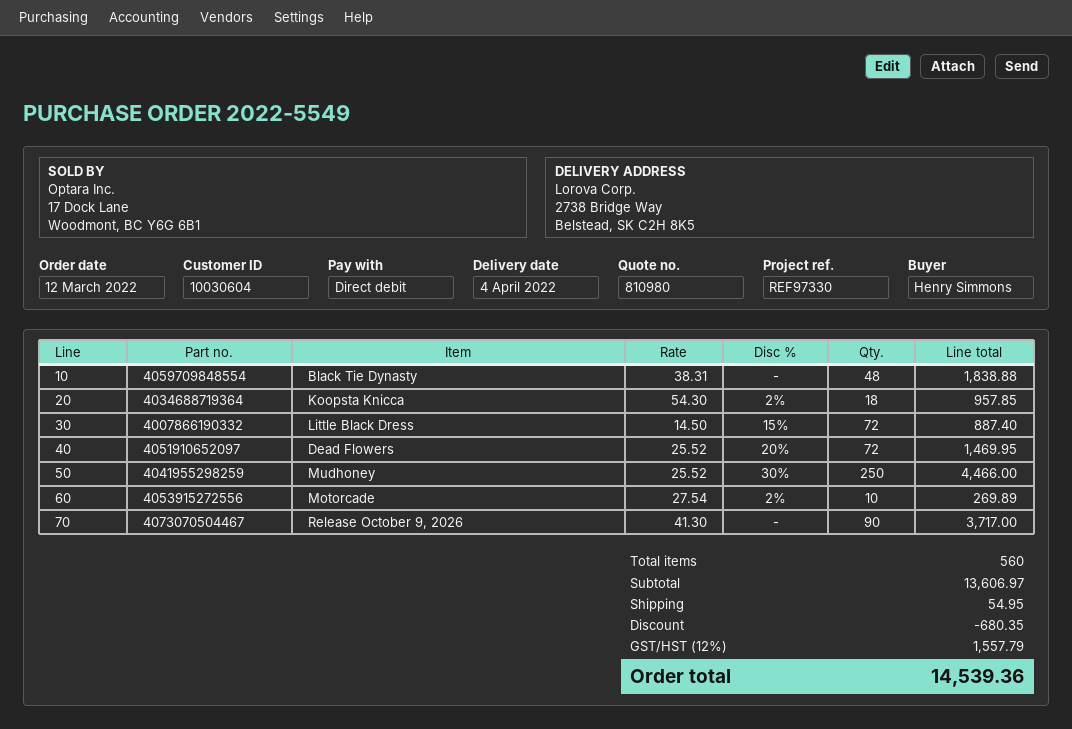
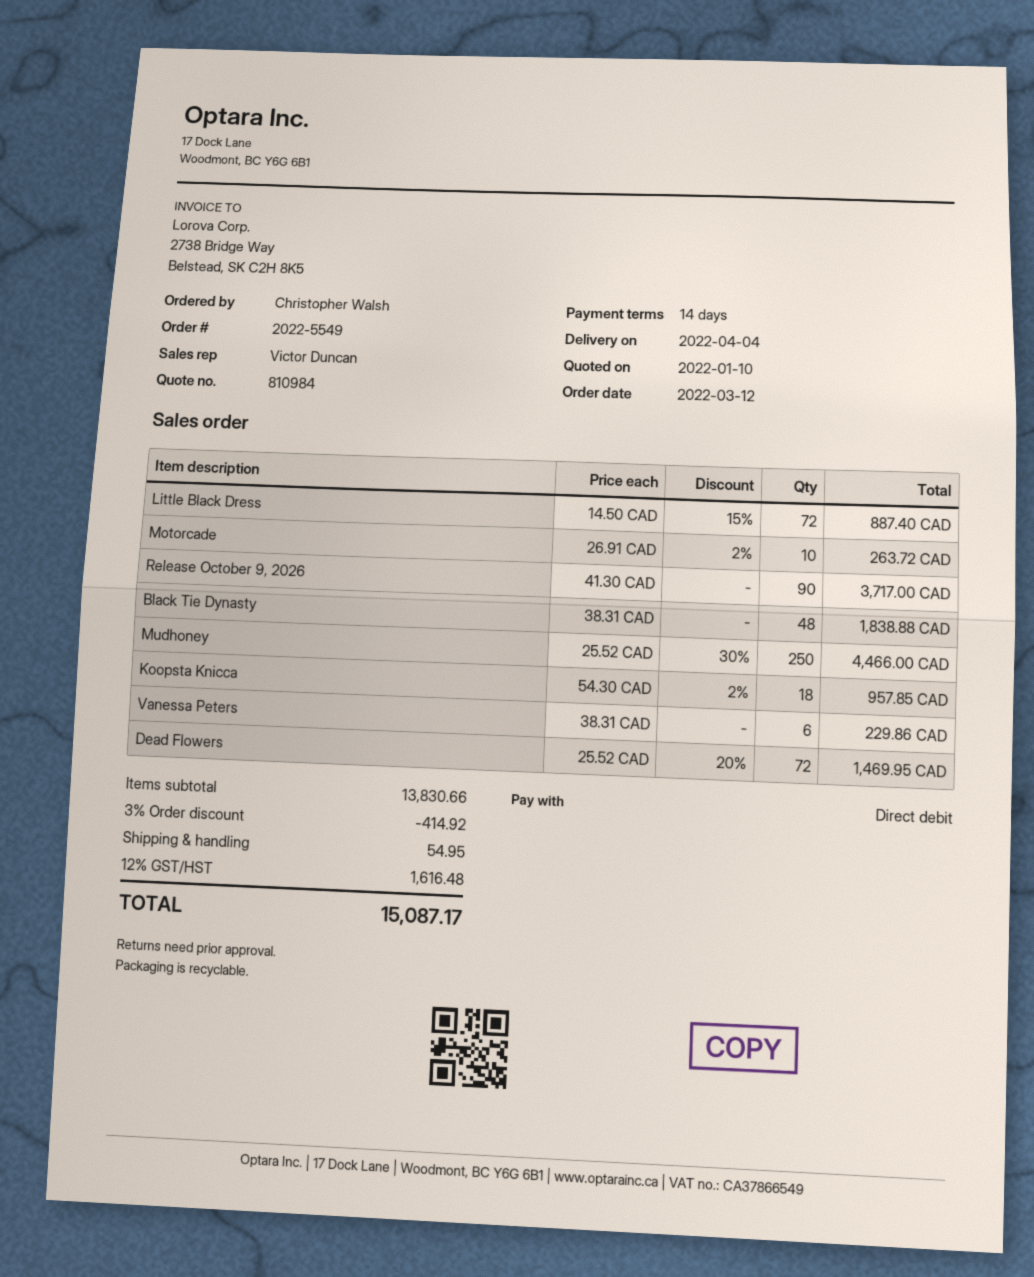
quote number: 810980 -> 810984
ordered by: Henry Simmons -> Christopher Walsh
Motorcade: 10 x 27.54 - 2% = 269.89 -> 10 x 26.91 - 2% = 263.72
Vanessa Peters: none -> 6 x 38.31 = 229.86
subtotal: 13606.97 -> 13830.66
discount: 680.35 -> 414.92
tax: 12% = 1557.79 -> 12% = 1616.48
total: 14539.36 -> 15087.17

